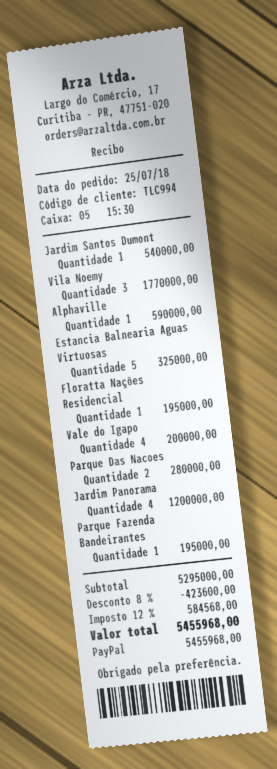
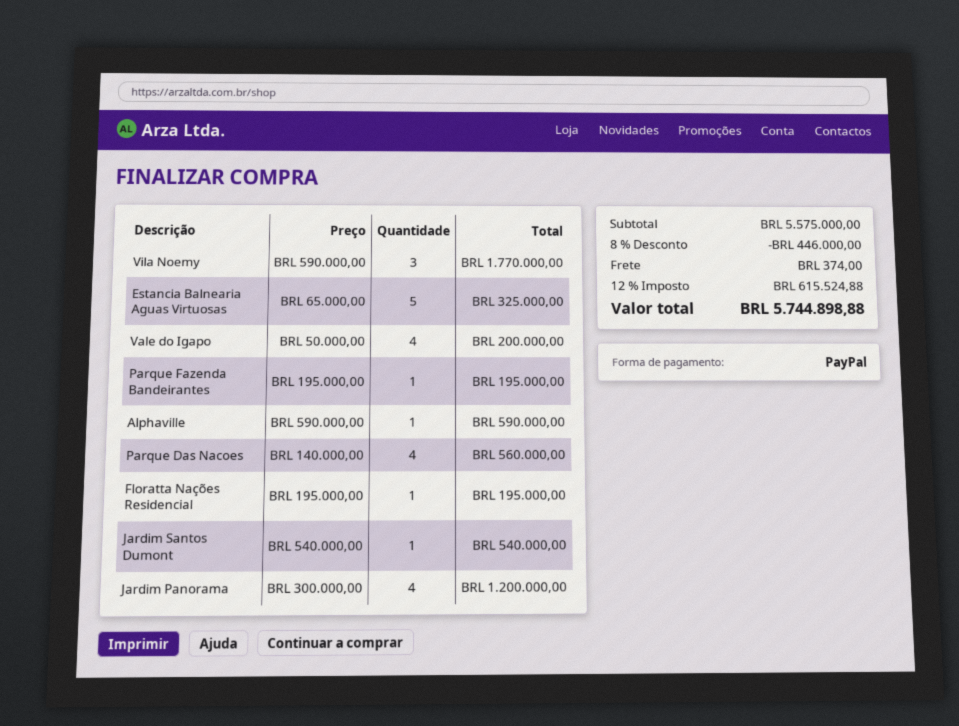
Parque Das Nacoes: 2 for 280000.00 -> 4 for 560000.00
subtotal: 5295000.00 -> 5575000.00
discount: 8% = 423600.00 -> 8% = 446000.00
shipping: none -> 374.00
tax: 12% = 584568.00 -> 12% = 615524.88
total: 5455968.00 -> 5744898.88

